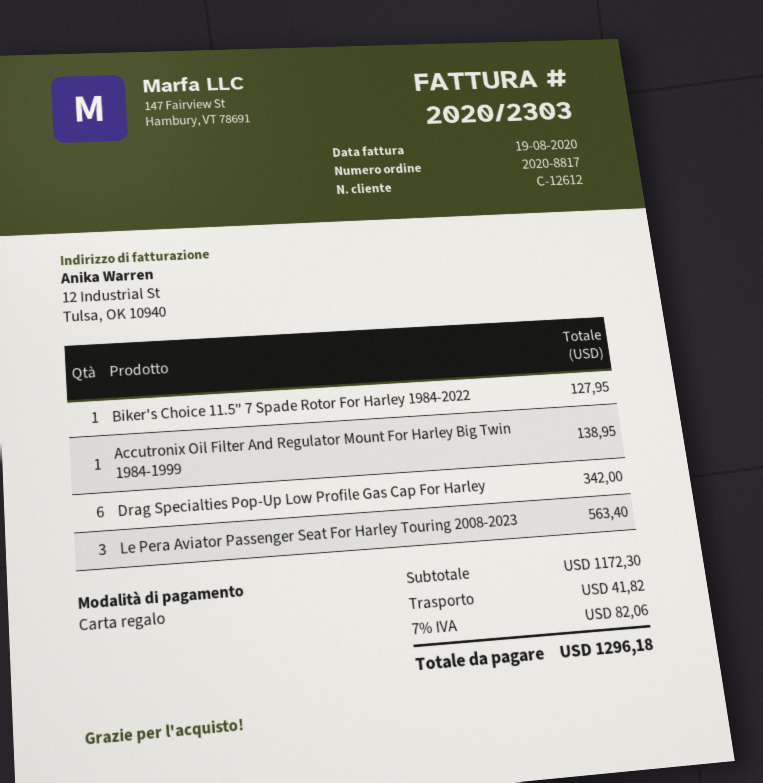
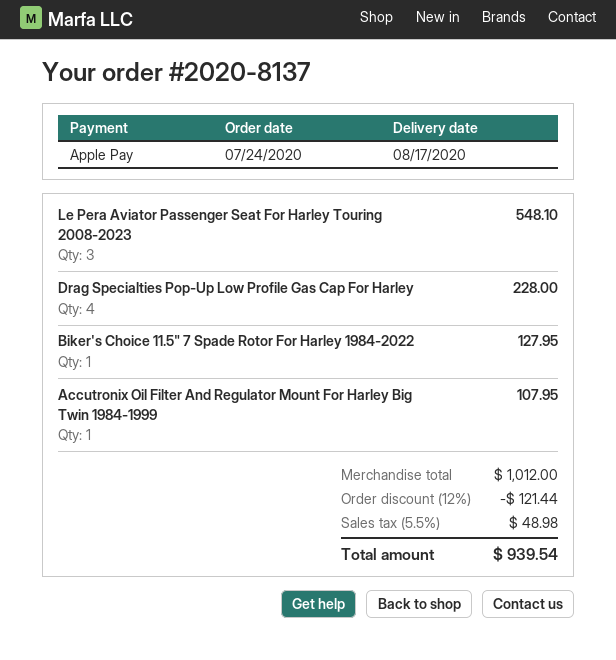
order number: 2020-8817 -> 2020-8137
payment method: gift card -> Apple Pay
Accutronix Oil Filter And Regulator Mount For Harley Big Twin 1984-1999: 1 for 138.95 -> 1 for 107.95
Drag Specialties Pop-Up Low Profile Gas Cap For Harley: 6 for 342.00 -> 4 for 228.00
Le Pera Aviator Passenger Seat For Harley Touring 2008-2023: 3 for 563.40 -> 3 for 548.10
subtotal: 1172.30 -> 1012.00
discount: none -> 12% = 121.44
shipping: 41.82 -> none
tax: 7% = 82.06 -> 5.5% = 48.98
total: 1296.18 -> 939.54

